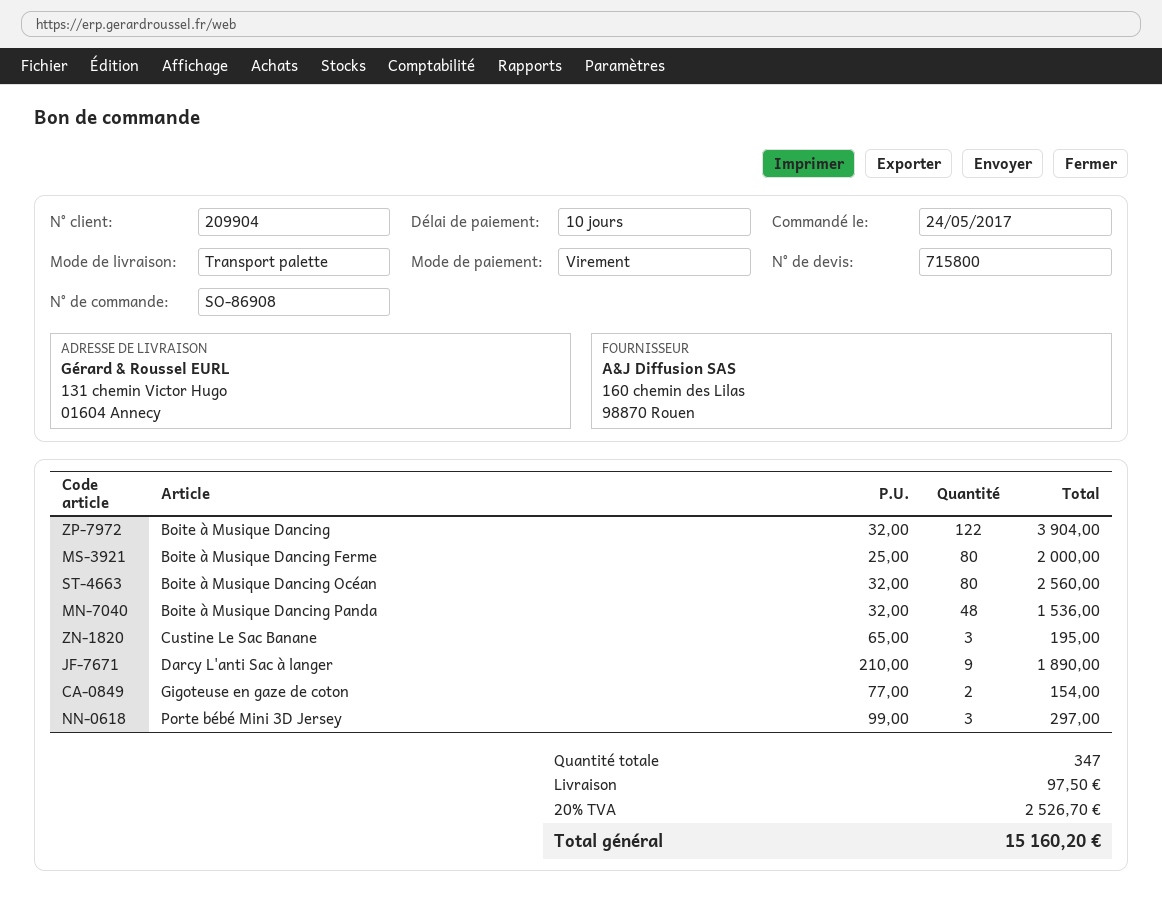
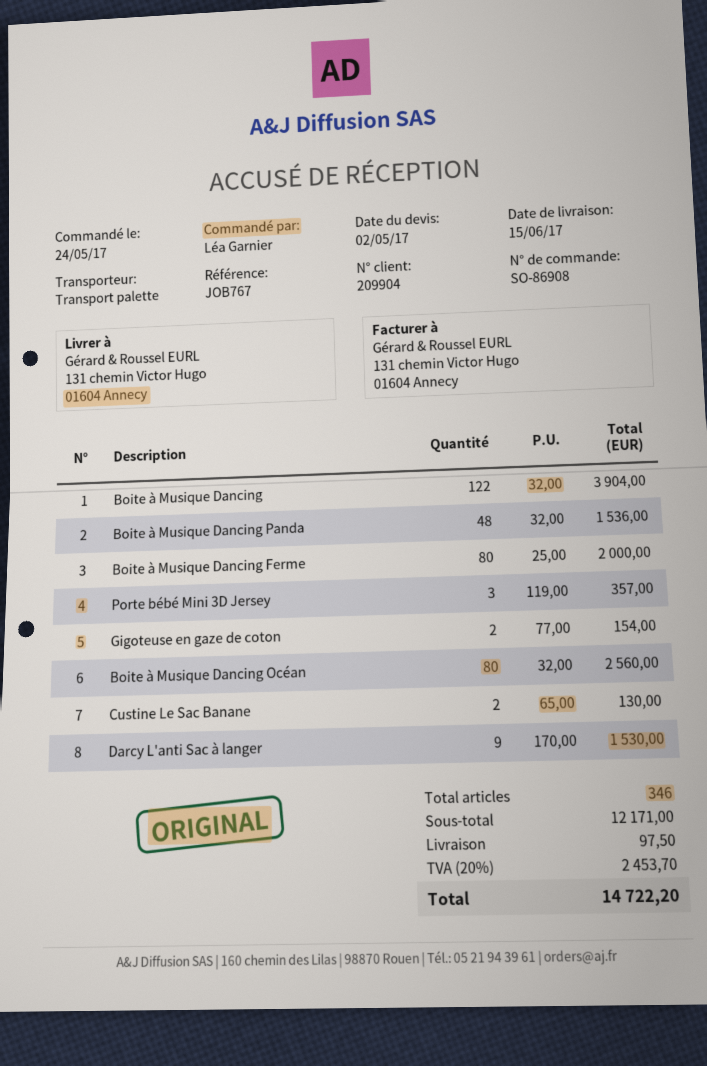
Custine Le Sac Banane: 3 x 65.00 = 195.00 -> 2 x 65.00 = 130.00
Darcy L'anti Sac à langer: 9 x 210.00 = 1890.00 -> 9 x 170.00 = 1530.00
Porte bébé Mini 3D Jersey: 3 x 99.00 = 297.00 -> 3 x 119.00 = 357.00
total quantity: 347 -> 346
tax: 20% = 2526.70 -> 20% = 2453.70
total: 15160.20 -> 14722.20

